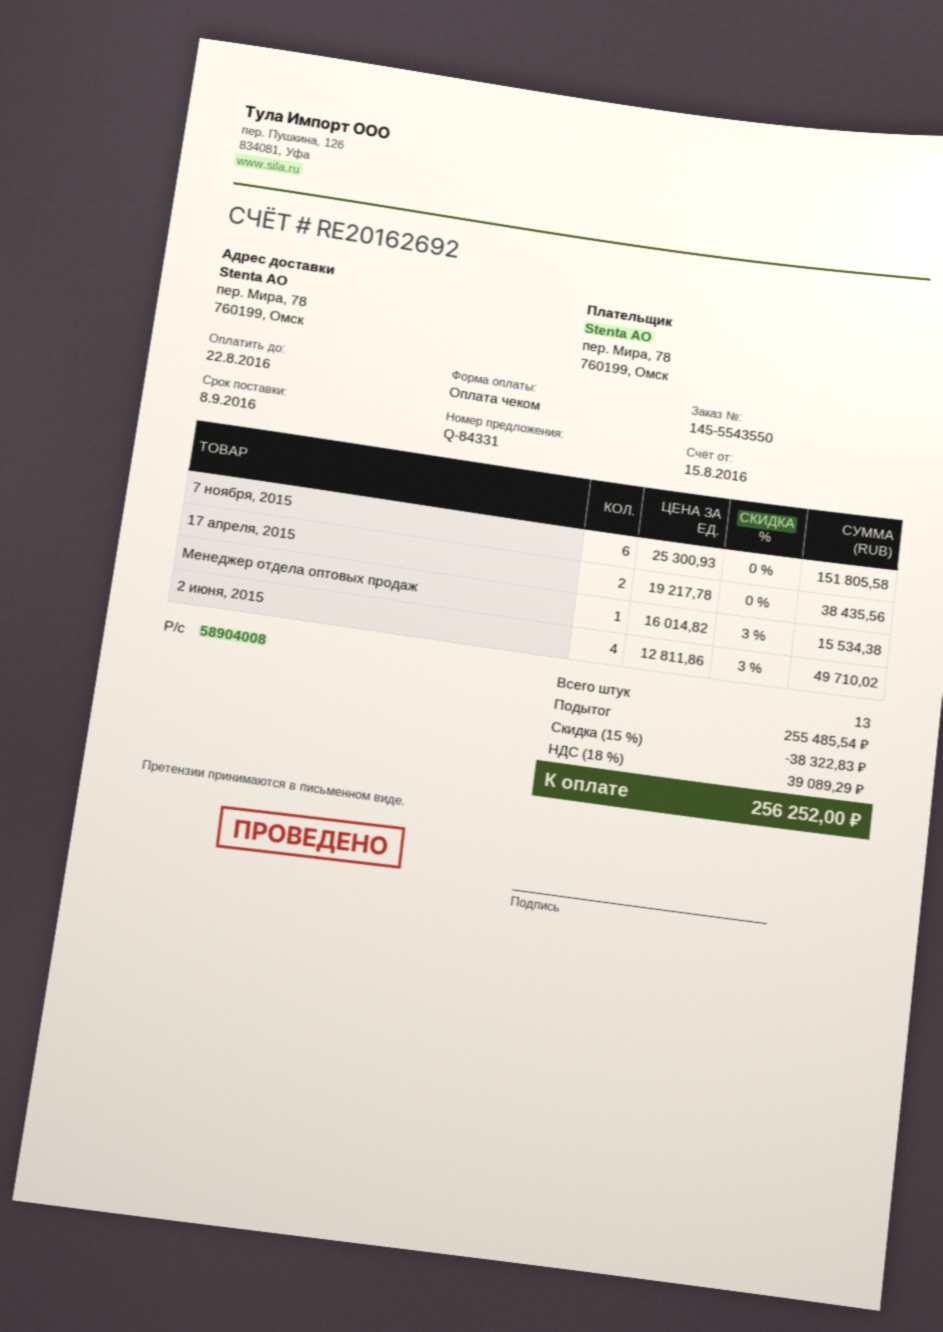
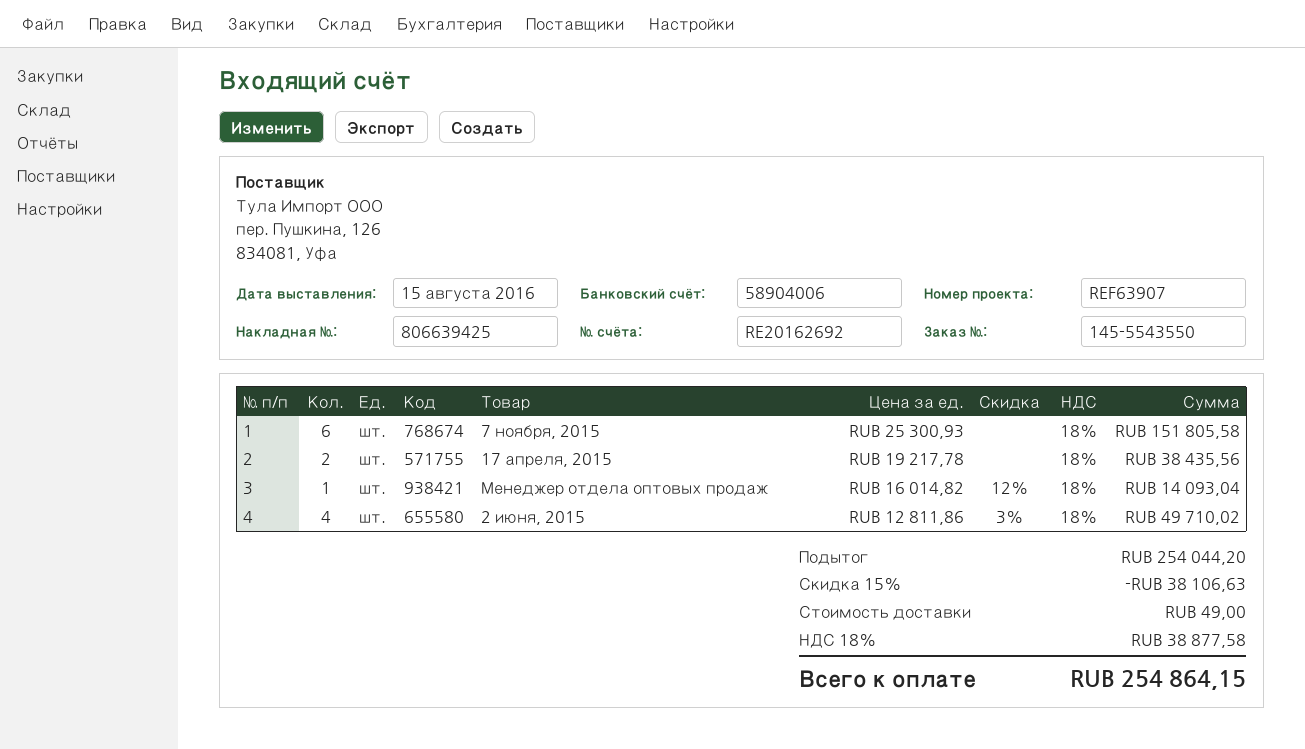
bank account: 58904008 -> 58904006
Менеджер отдела оптовых продаж: 1 x 16014.82 - 3% = 15534.38 -> 1 x 16014.82 - 12% = 14093.04
subtotal: 255485.54 -> 254044.20
discount: 15% = 38322.83 -> 15% = 38106.63
shipping: none -> 49.00
tax: 18% = 39089.29 -> 18% = 38877.58
total: 256252.00 -> 254864.15

